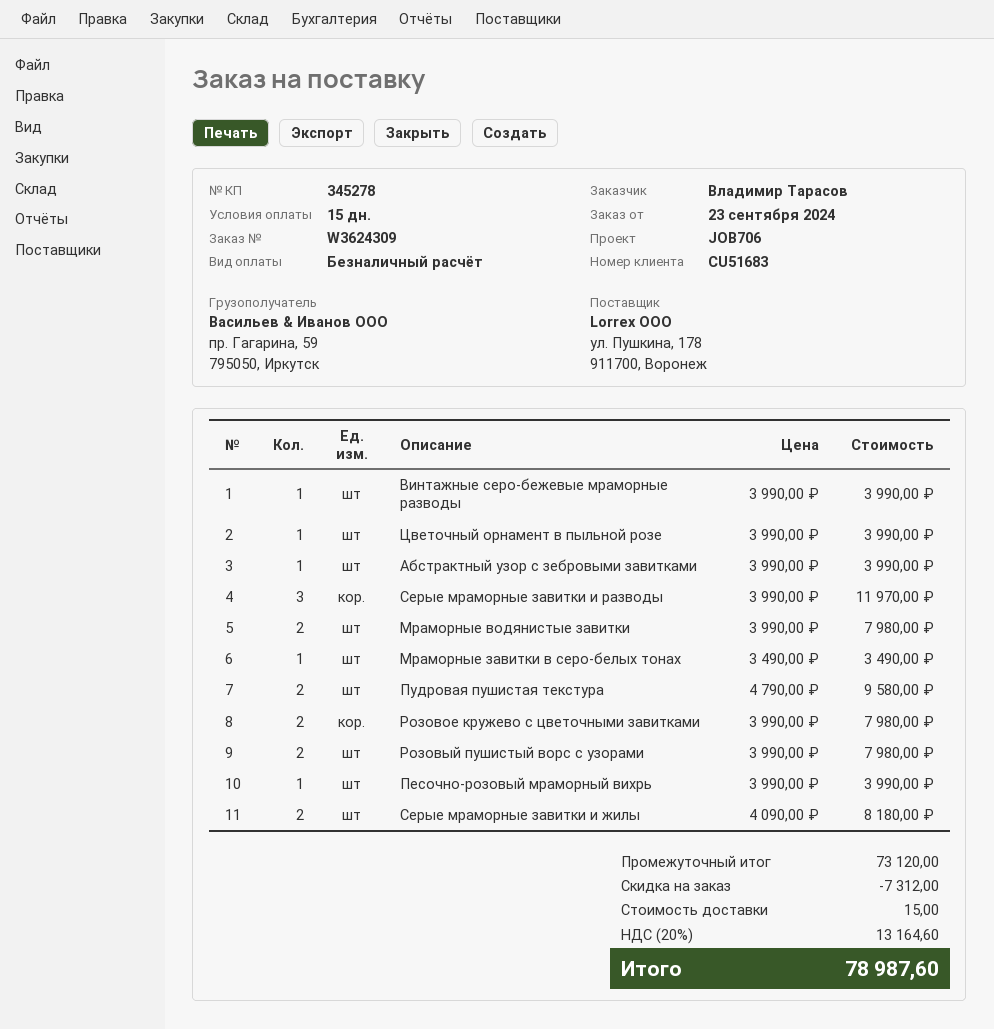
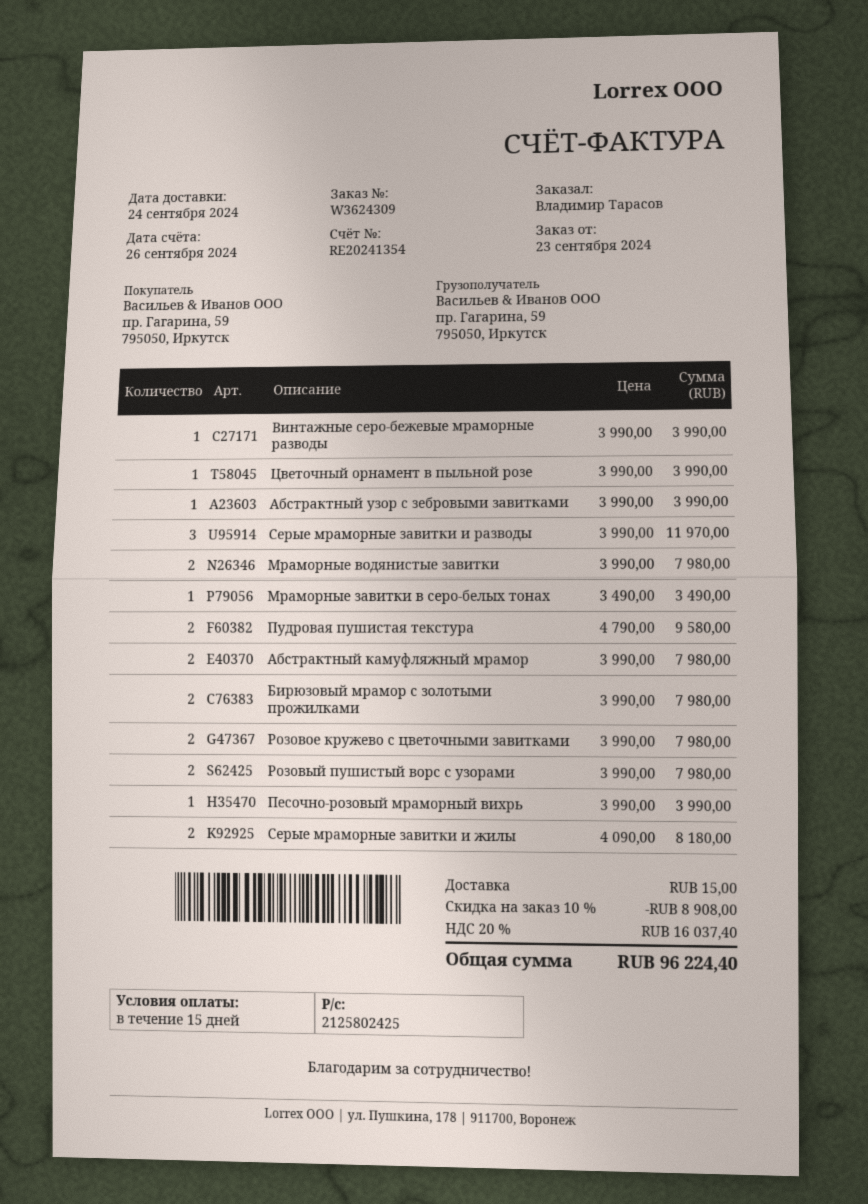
Абстрактный камуфляжный мрамор: none -> 2 x 3990.00 = 7980.00
Бирюзовый мрамор с золотыми прожилками: none -> 2 x 3990.00 = 7980.00
discount: 7312.00 -> 8908.00
tax: 20% = 13164.60 -> 20% = 16037.40
total: 78987.60 -> 96224.40

